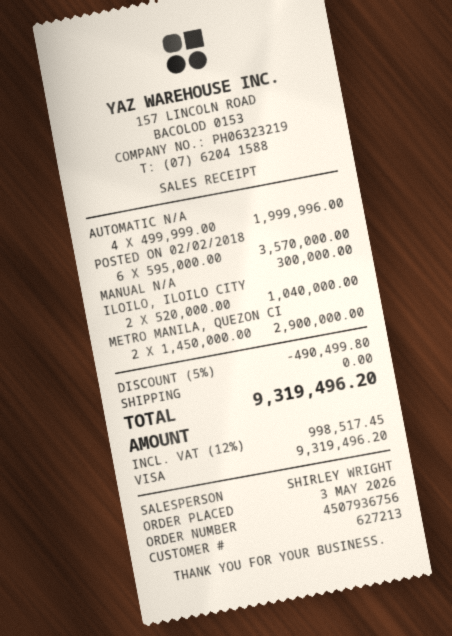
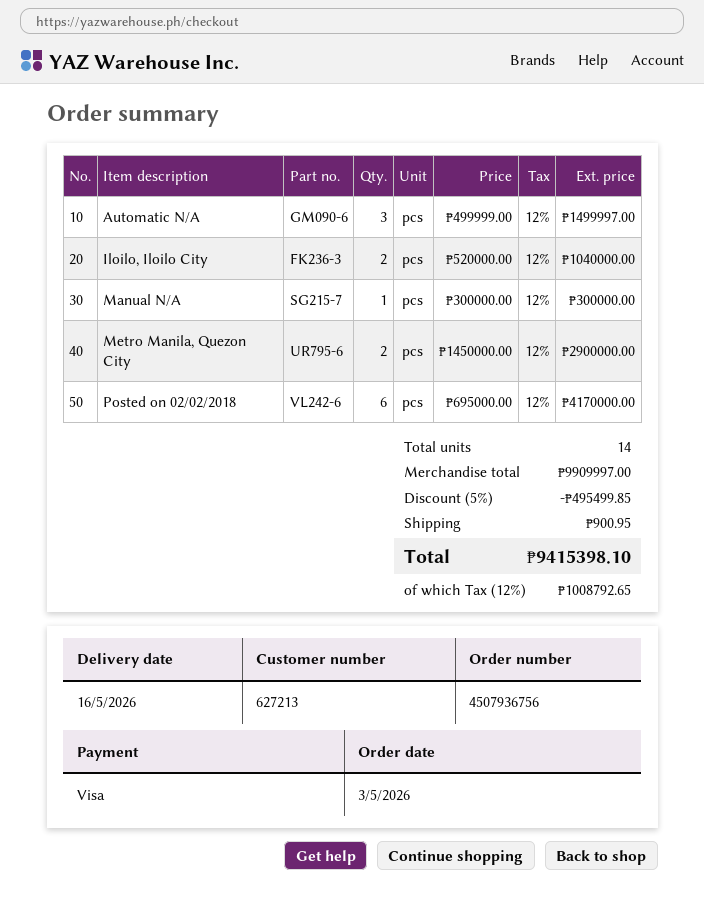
AUTOMATIC N/A: 4 x 499999.00 = 1999996.00 -> 3 x 499999.00 = 1499997.00
POSTED ON 02/02/2018: 6 x 595000.00 = 3570000.00 -> 6 x 695000.00 = 4170000.00
discount: 5% = 490499.80 -> 5% = 495499.85
shipping: 0.00 -> 900.95
tax: 12% = 998517.45 -> 12% = 1008792.65
total: 9319496.20 -> 9415398.10

